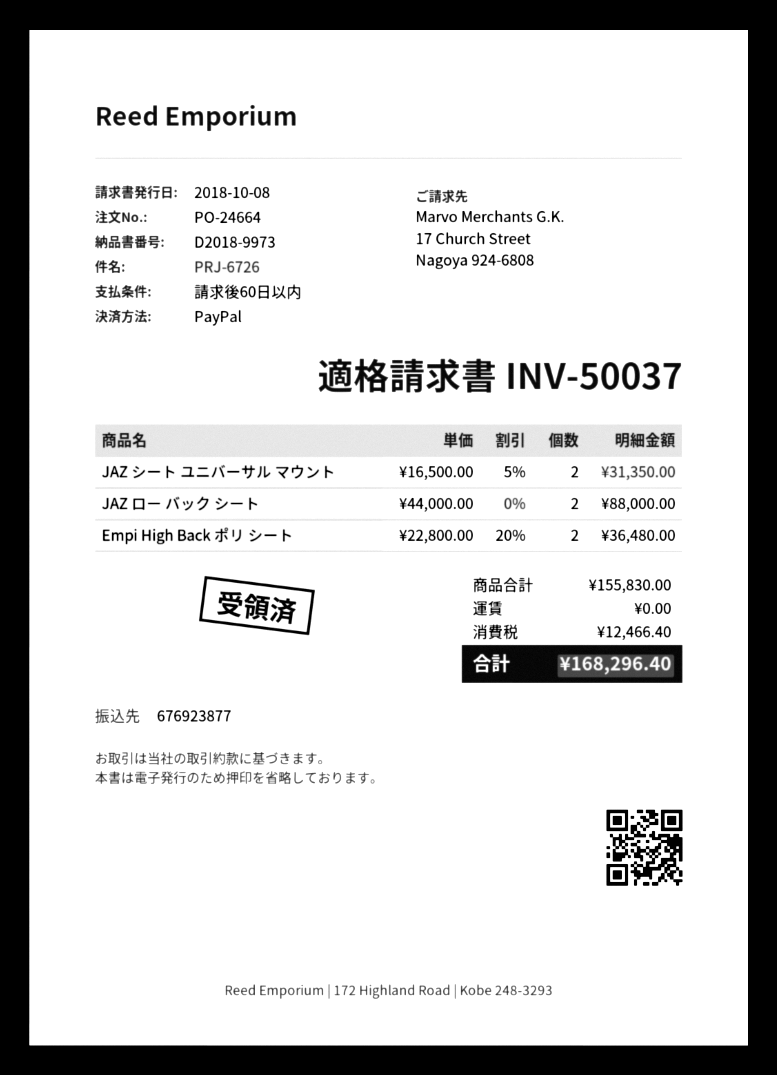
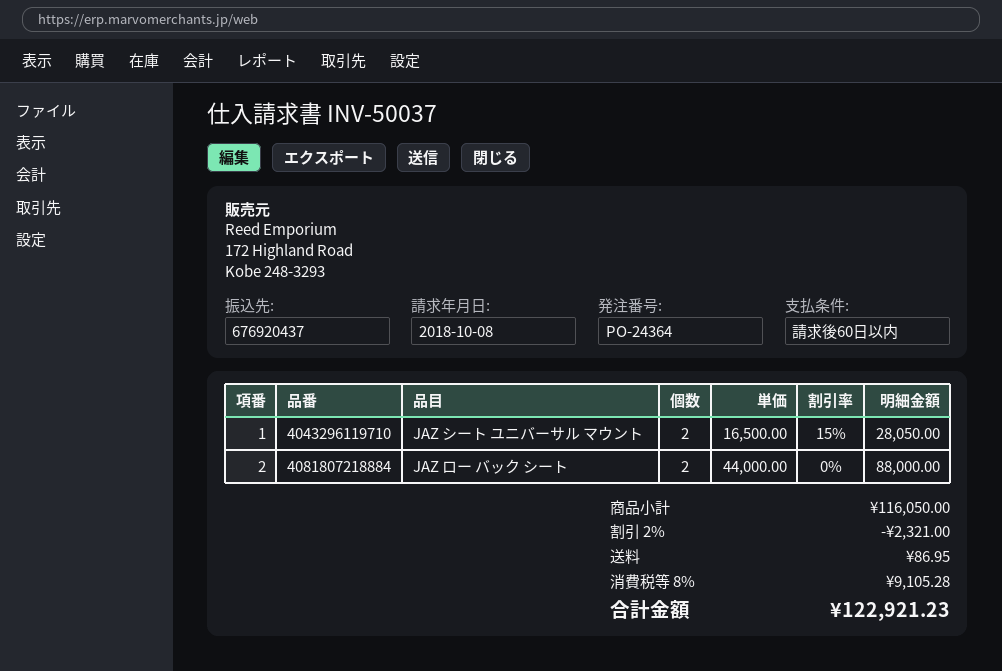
order number: PO-24664 -> PO-24364
bank account: 676923877 -> 676920437
JAZ シート ユニバーサル マウント: 2 x 16500.00 - 5% = 31350.00 -> 2 x 16500.00 - 15% = 28050.00
Empi High Back ポリ シート: 2 x 22800.00 - 20% = 36480.00 -> none
subtotal: 155830.00 -> 116050.00
discount: none -> 2% = 2321.00
shipping: 0.00 -> 86.95
tax: 12466.40 -> 9105.28
total: 168296.40 -> 122921.23

